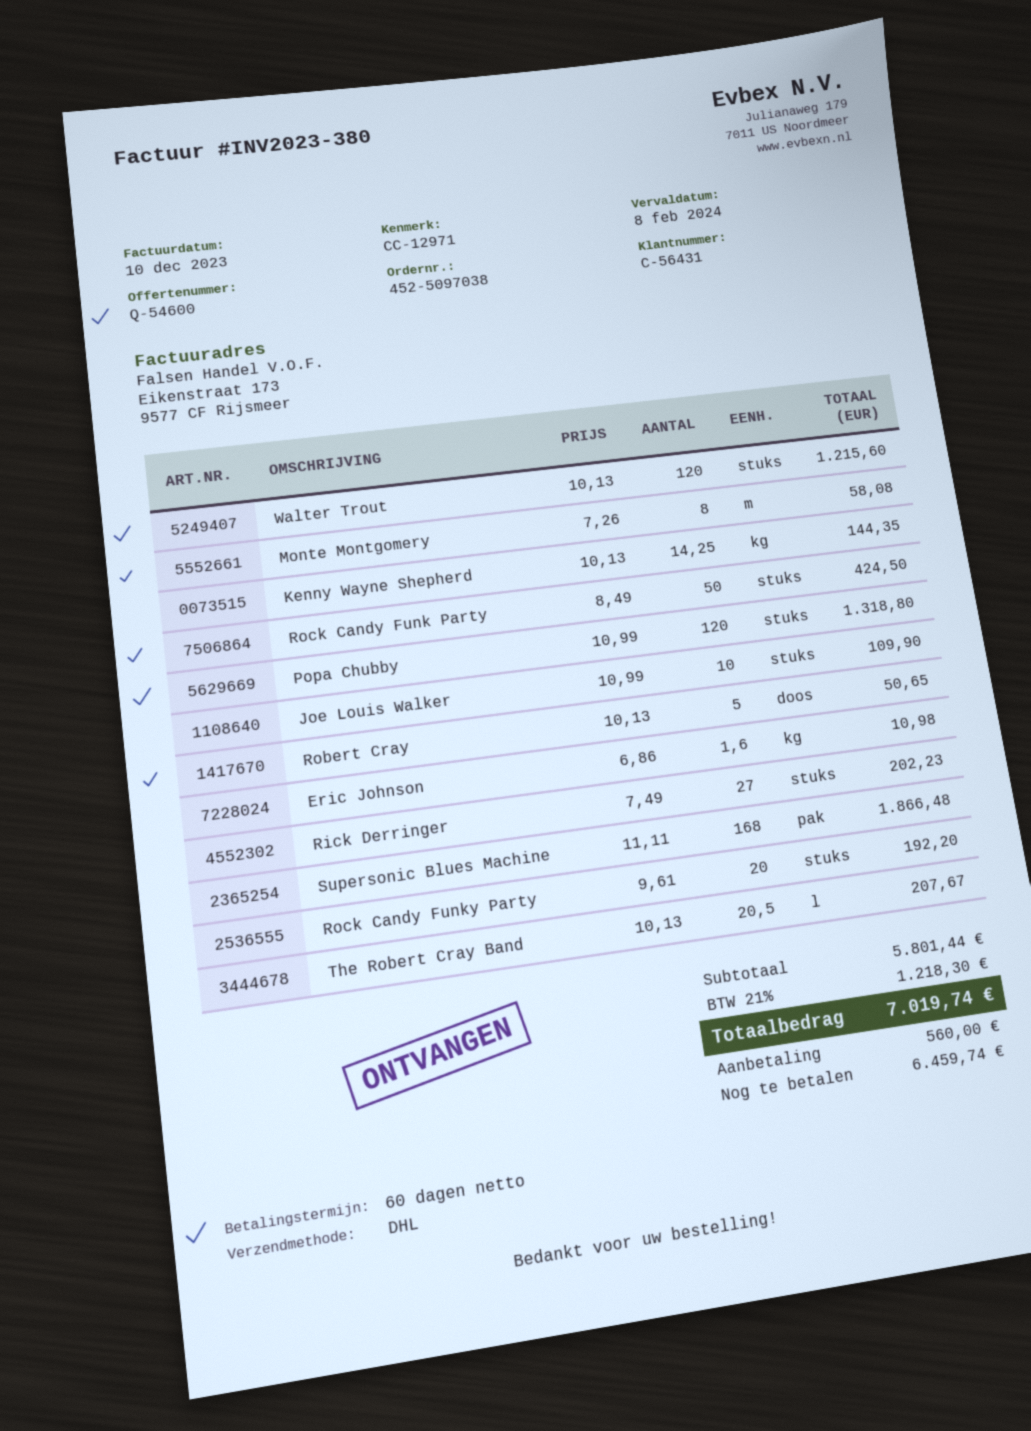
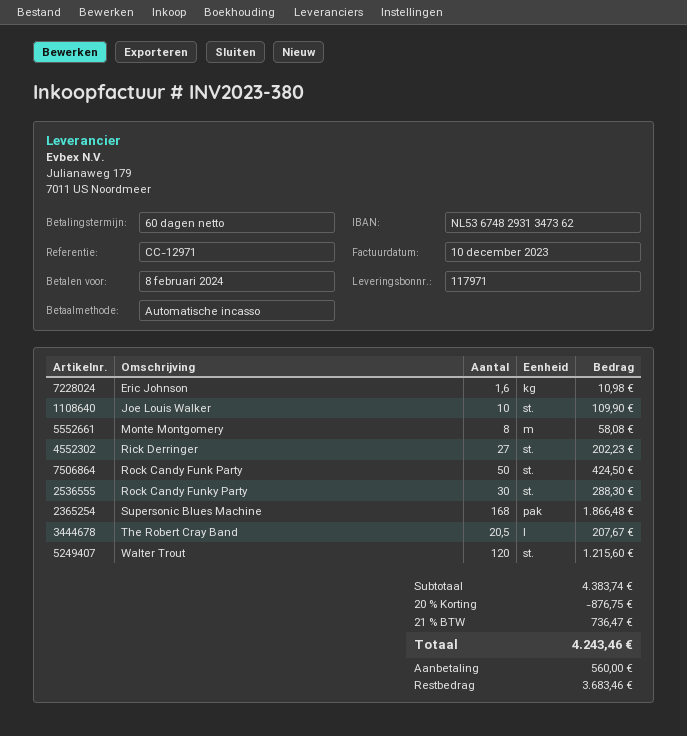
Kenny Wayne Shepherd: 14.25 for 144.35 -> none
Popa Chubby: 120 for 1318.80 -> none
Robert Cray: 5 for 50.65 -> none
Rock Candy Funky Party: 20 for 192.20 -> 30 for 288.30
subtotal: 5801.44 -> 4383.74
discount: none -> 20% = 876.75
tax: 21% = 1218.30 -> 21% = 736.47
total: 7019.74 -> 4243.46
balance: 6459.74 -> 3683.46

